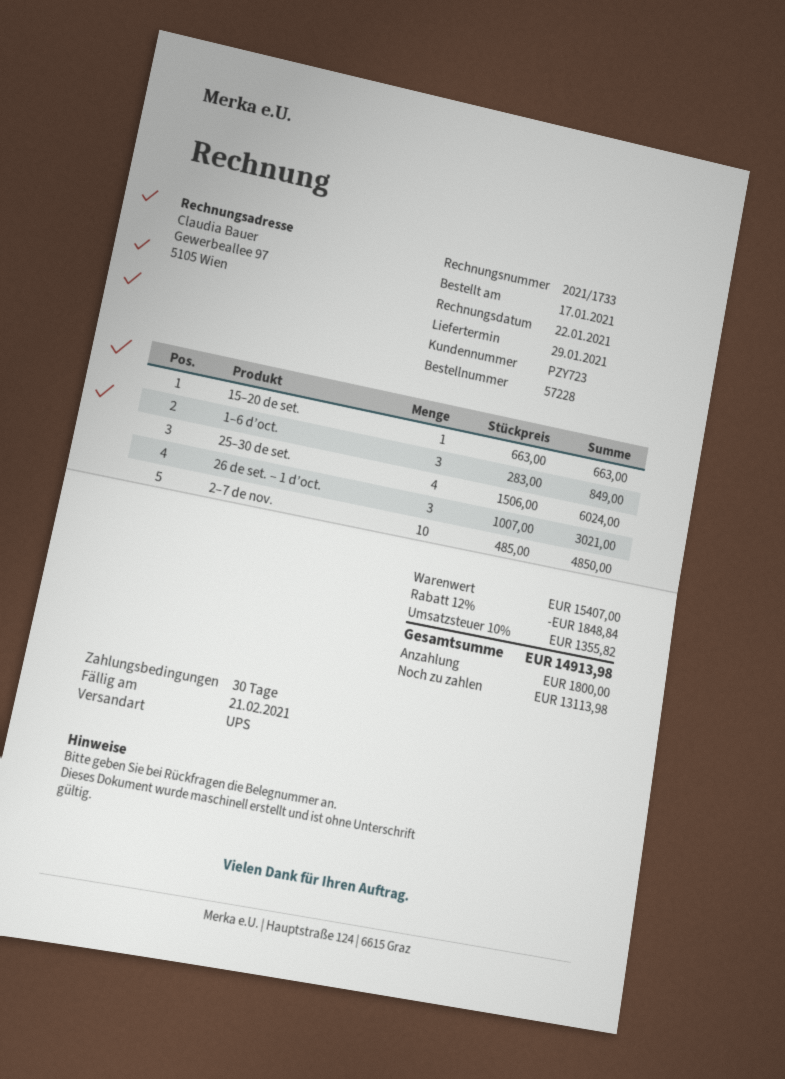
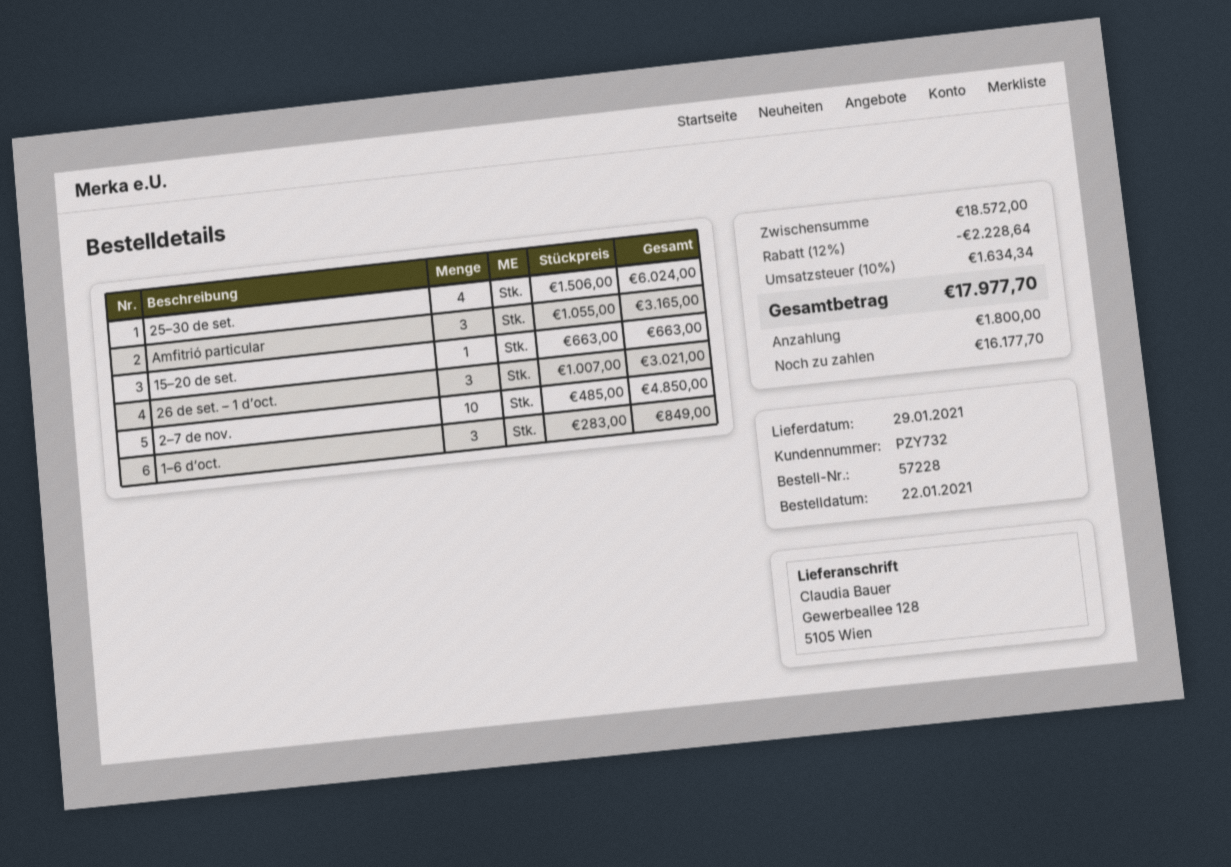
order date: 2021-01-17 -> 2021-01-22
customer number: PZY723 -> PZY732
Amfitrió particular: none -> 3 x 1055.00 = 3165.00
subtotal: 15407.00 -> 18572.00
discount: 12% = 1848.84 -> 12% = 2228.64
tax: 10% = 1355.82 -> 10% = 1634.34
total: 14913.98 -> 17977.70
balance: 13113.98 -> 16177.70

